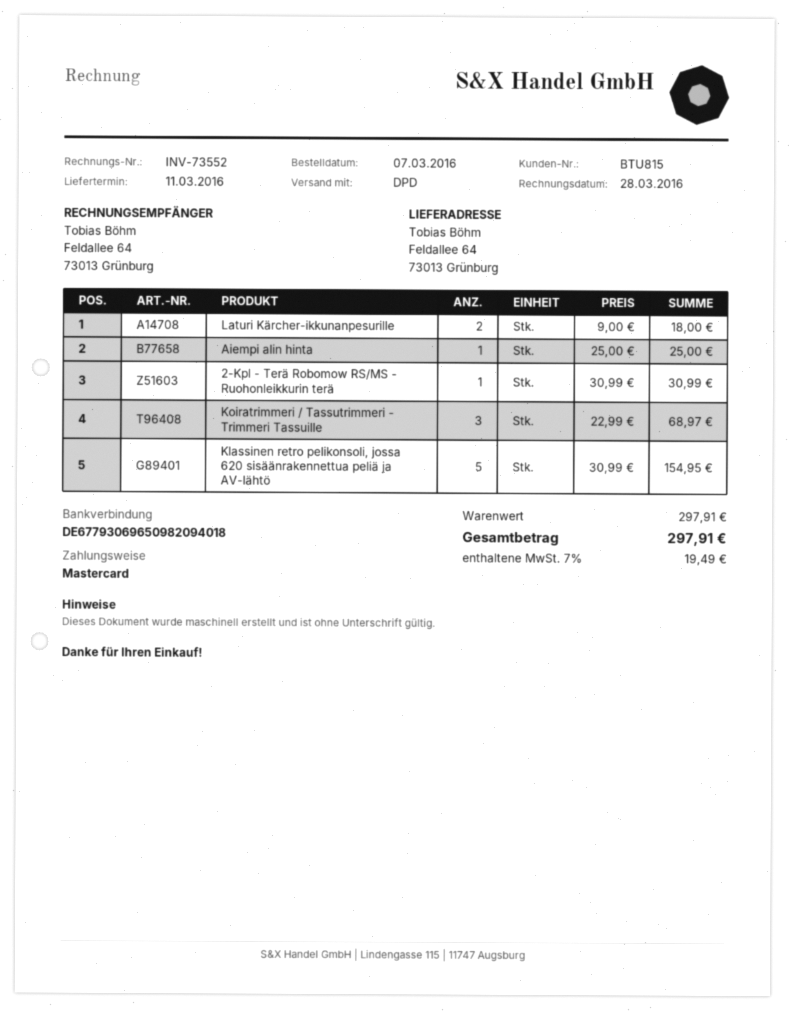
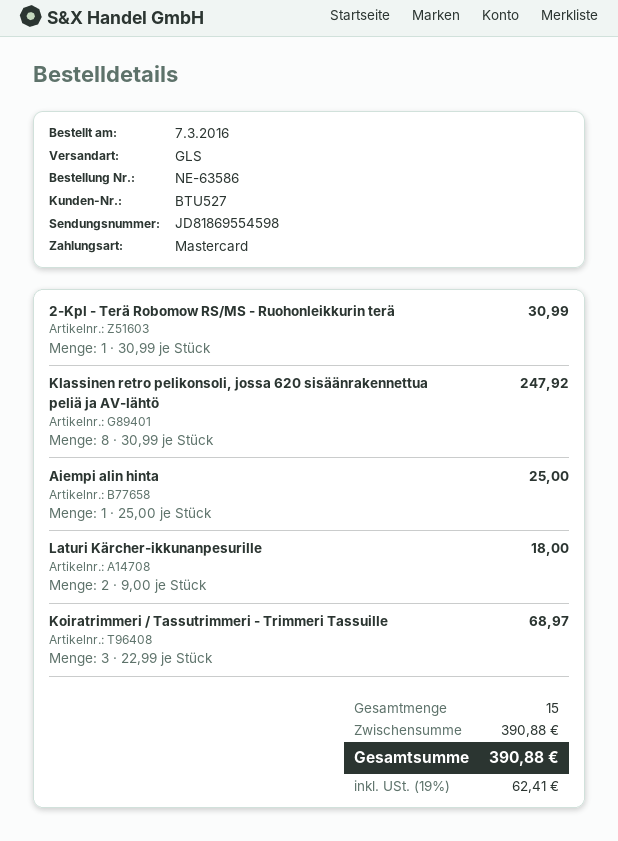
customer number: BTU815 -> BTU527
shipping method: DPD -> GLS
Klassinen retro pelikonsoli, jossa 620 sisäänrakennettua peliä ja AV-lähtö: 5 x 30.99 = 154.95 -> 8 x 30.99 = 247.92
subtotal: 297.91 -> 390.88
tax: 7% = 19.49 -> 19% = 62.41
total: 297.91 -> 390.88

